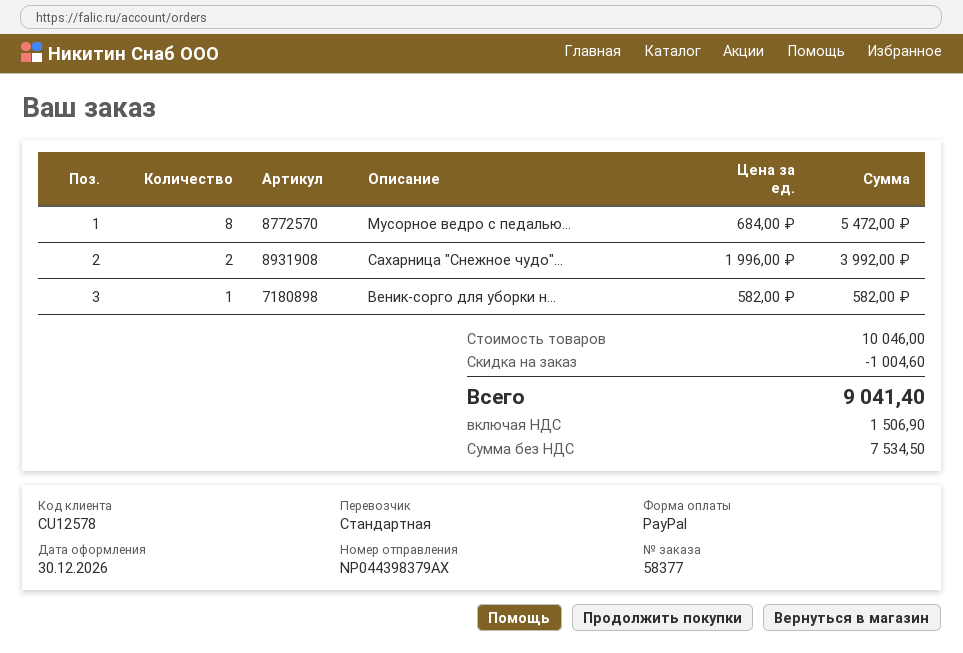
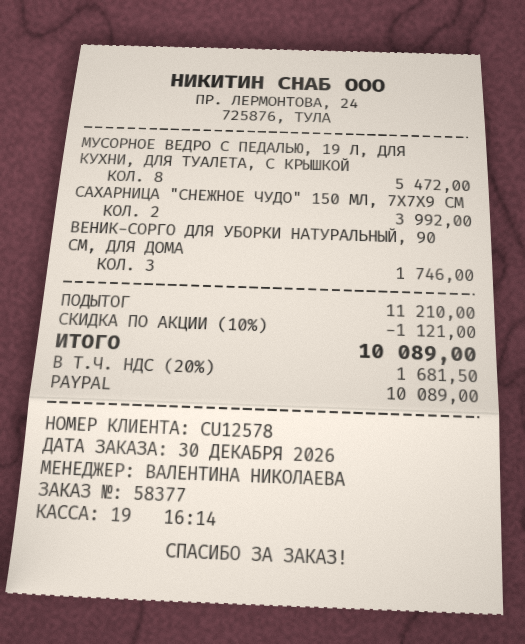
Веник-сорго для уборки н...: 1 for 582.00 -> 3 for 1746.00
subtotal: 10046.00 -> 11210.00
discount: 1004.60 -> 1121.00
tax: 1506.90 -> 1681.50
total: 9041.40 -> 10089.00

